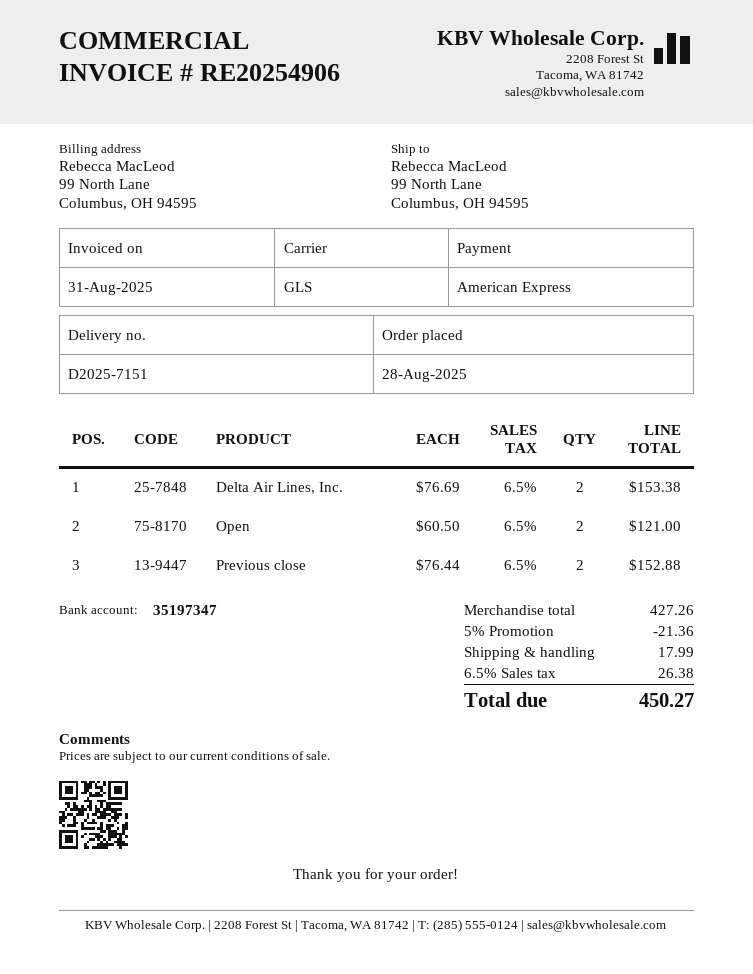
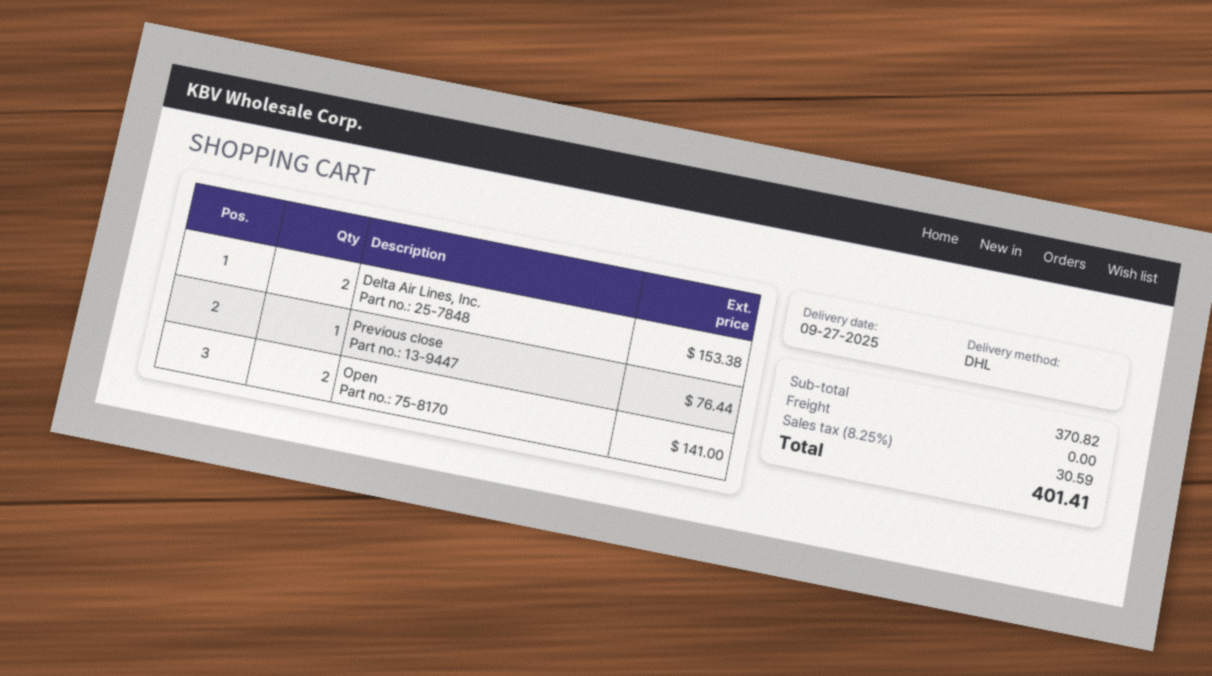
shipping method: GLS -> DHL
Open: 2 for 121.00 -> 2 for 141.00
Previous close: 2 for 152.88 -> 1 for 76.44
subtotal: 427.26 -> 370.82
discount: 5% = 21.36 -> none
shipping: 17.99 -> 0.00
tax: 6.5% = 26.38 -> 8.25% = 30.59
total: 450.27 -> 401.41

